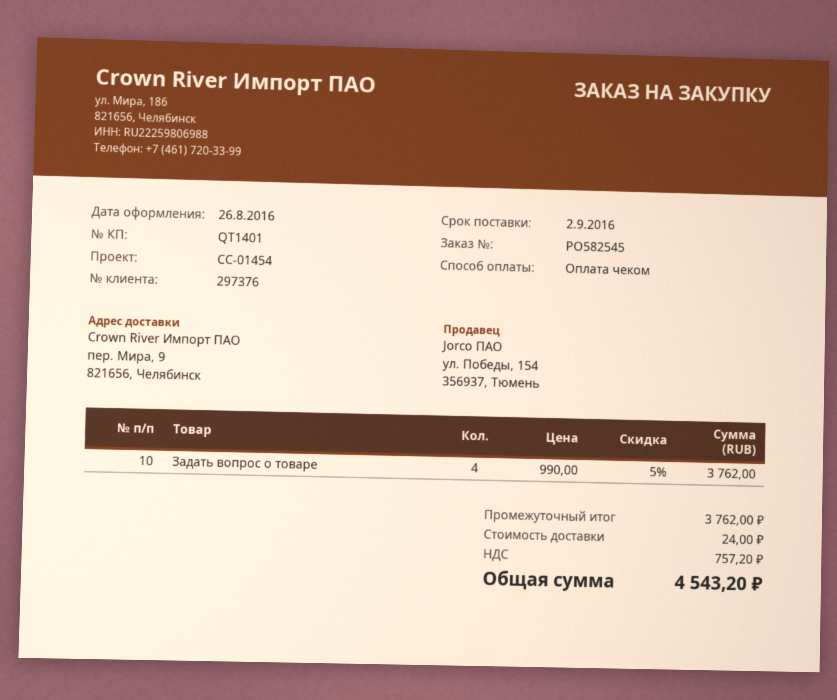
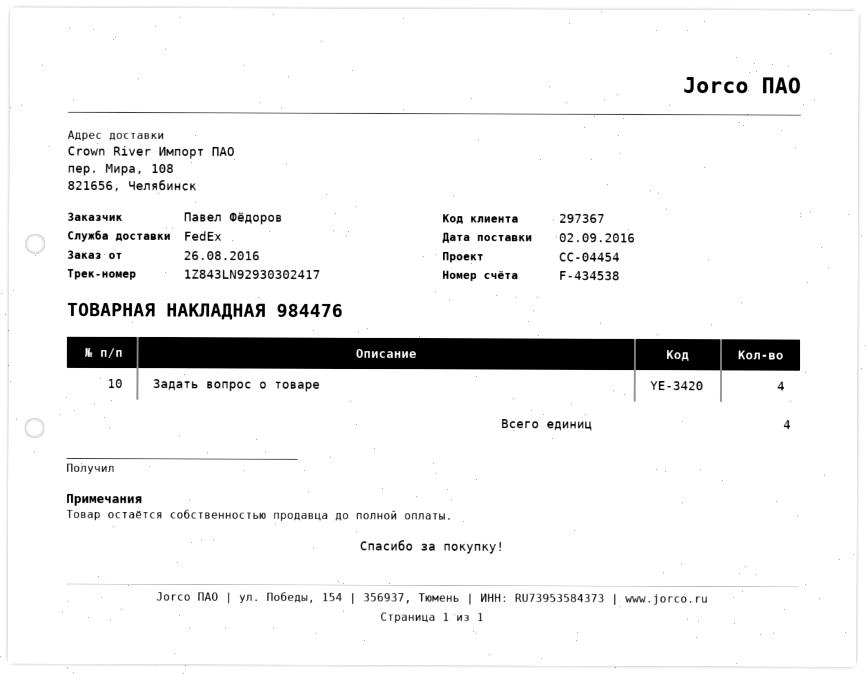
customer number: 297376 -> 297367
reference: CC-01454 -> CC-04454
ship to: пер. Мира, 9, 821656, Челябинск -> пер. Мира, 108, 821656, Челябинск

